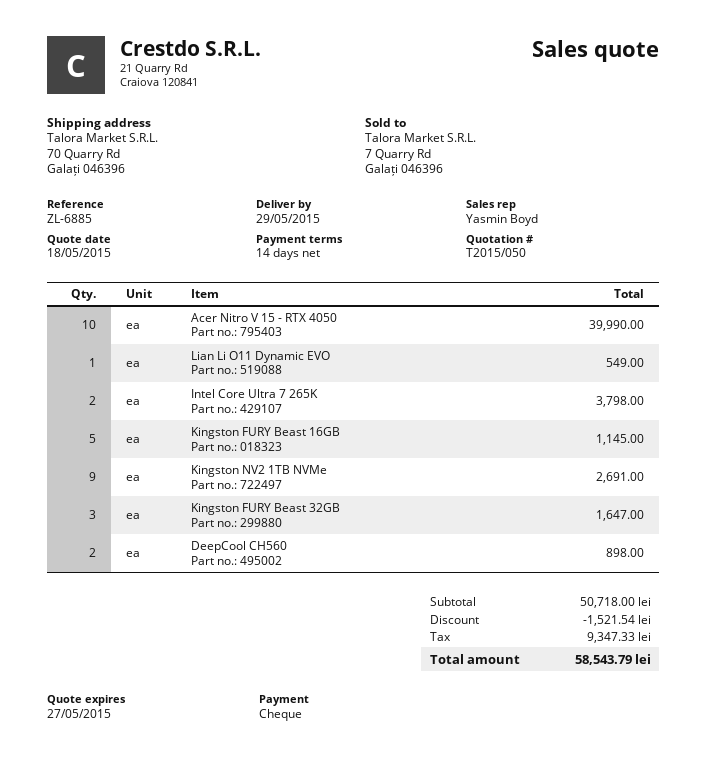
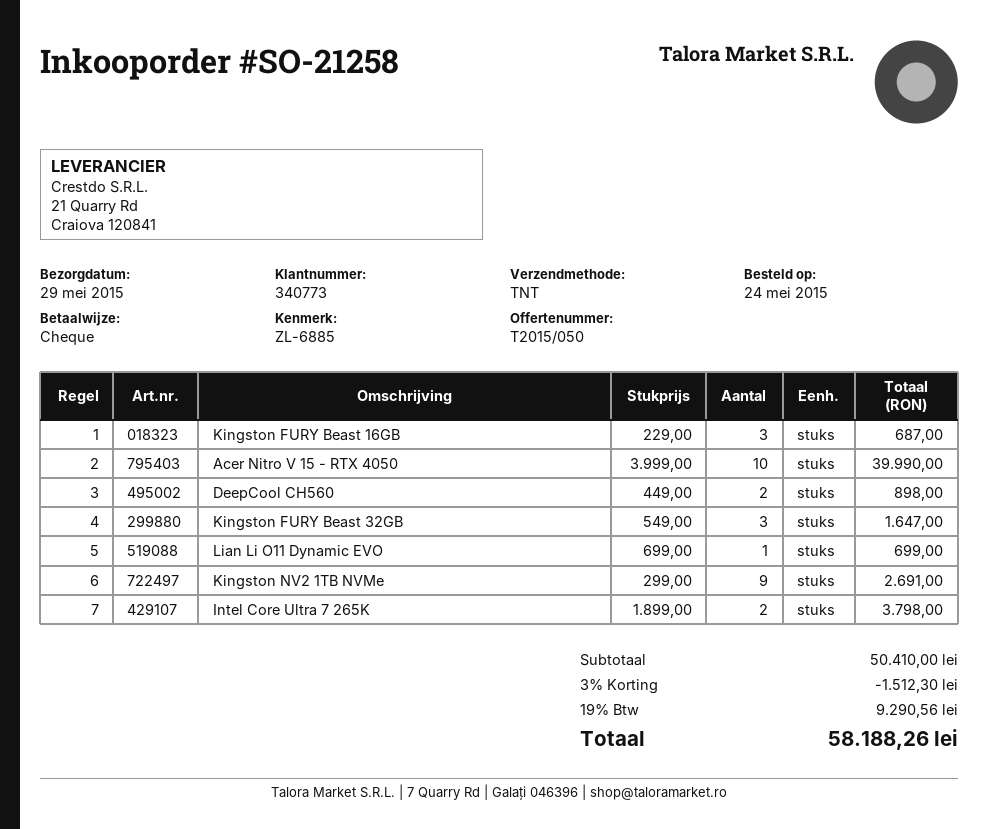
Lian Li O11 Dynamic EVO: 1 for 549.00 -> 1 for 699.00
Kingston FURY Beast 16GB: 5 for 1145.00 -> 3 for 687.00
subtotal: 50718.00 -> 50410.00
discount: 1521.54 -> 1512.30
tax: 9347.33 -> 9290.56
total: 58543.79 -> 58188.26

